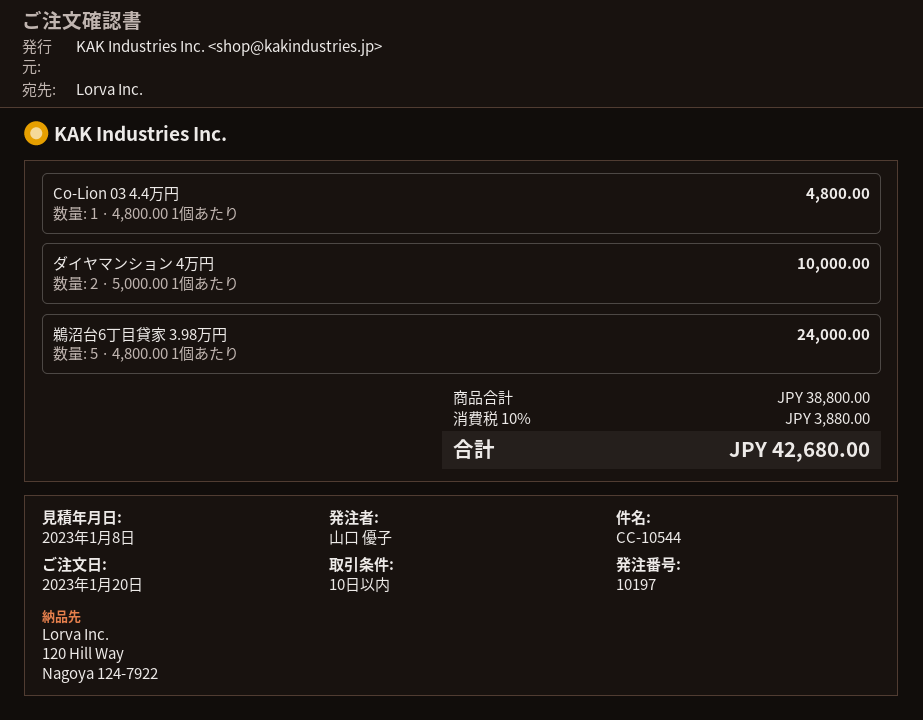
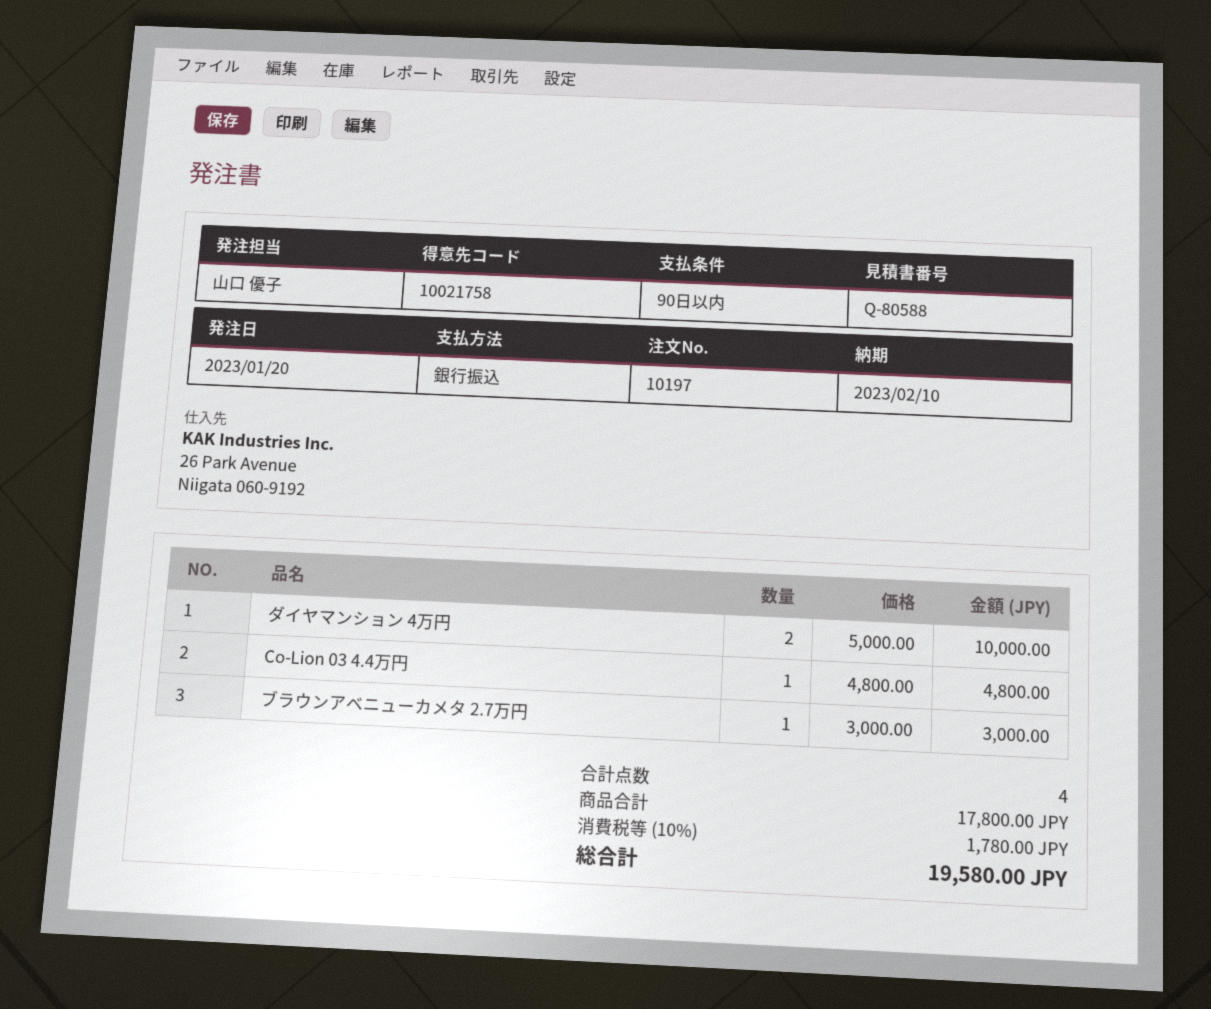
payment terms: 10 days -> 90 days
鵜沼台6丁目貸家 3.98万円: 5 x 4800.00 = 24000.00 -> none
ブラウンアベニューカメタ 2.7万円: none -> 1 x 3000.00 = 3000.00
subtotal: 38800.00 -> 17800.00
tax: 10% = 3880.00 -> 10% = 1780.00
total: 42680.00 -> 19580.00

